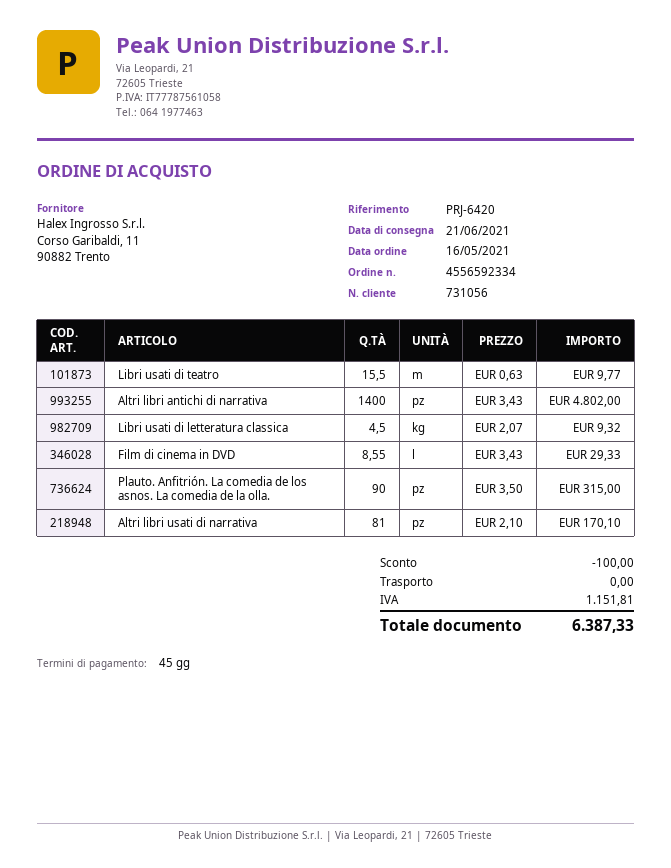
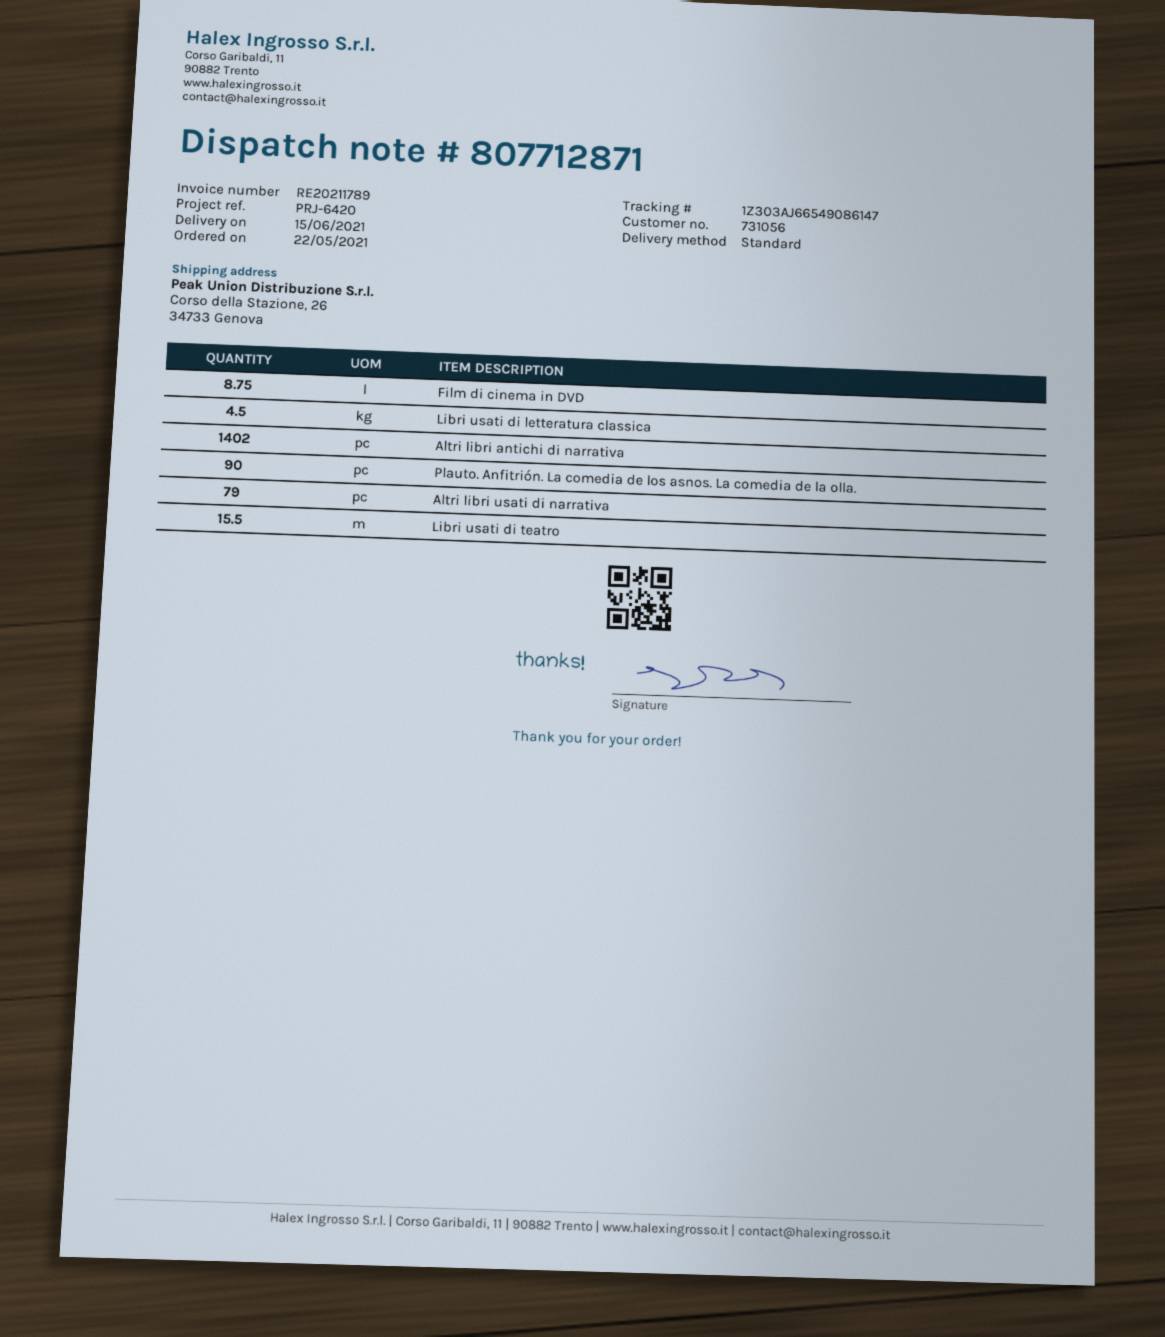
order date: 2021-05-16 -> 2021-05-22
delivery date: 2021-06-21 -> 2021-06-15
Altri libri antichi di narrativa: 1400 -> 1402
Film di cinema in DVD: 8.55 -> 8.75
Altri libri usati di narrativa: 81 -> 79

